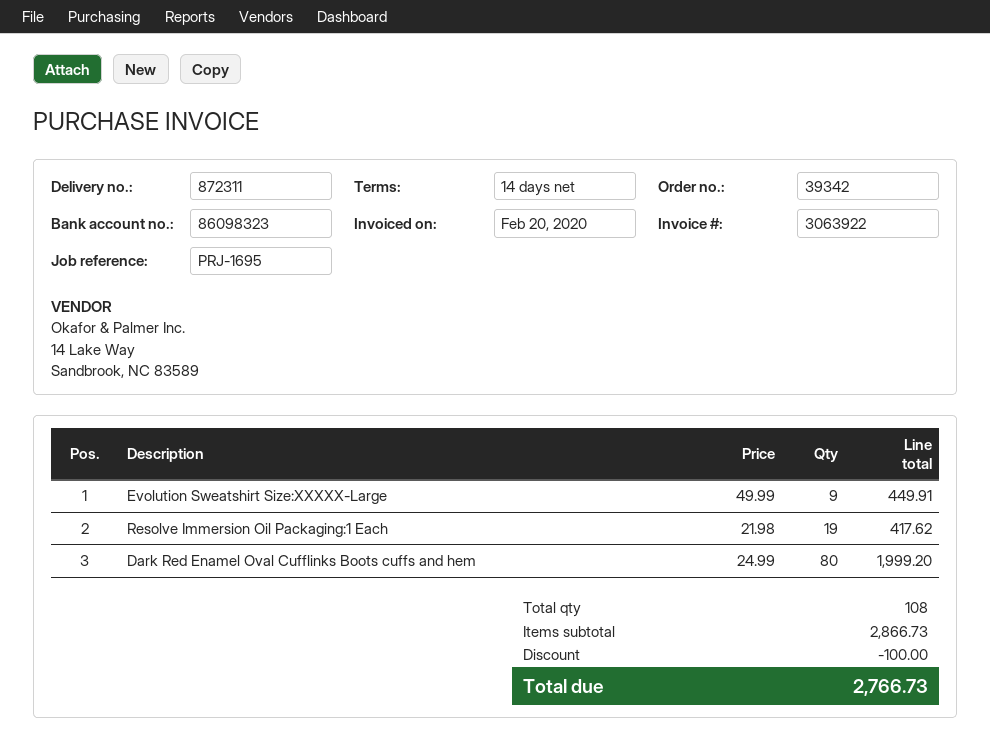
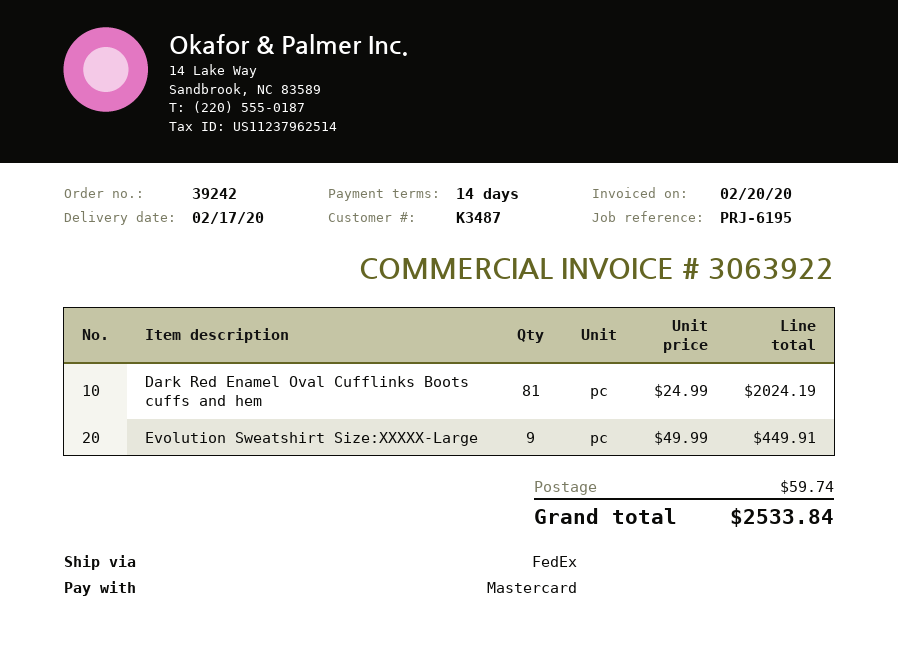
order number: 39342 -> 39242
reference: PRJ-1695 -> PRJ-6195
Resolve Immersion Oil Packaging:1 Each: 19 x 21.98 = 417.62 -> none
Dark Red Enamel Oval Cufflinks Boots cuffs and hem: 80 x 24.99 = 1999.20 -> 81 x 24.99 = 2024.19
discount: 100.00 -> none
shipping: none -> 59.74
total: 2766.73 -> 2533.84

